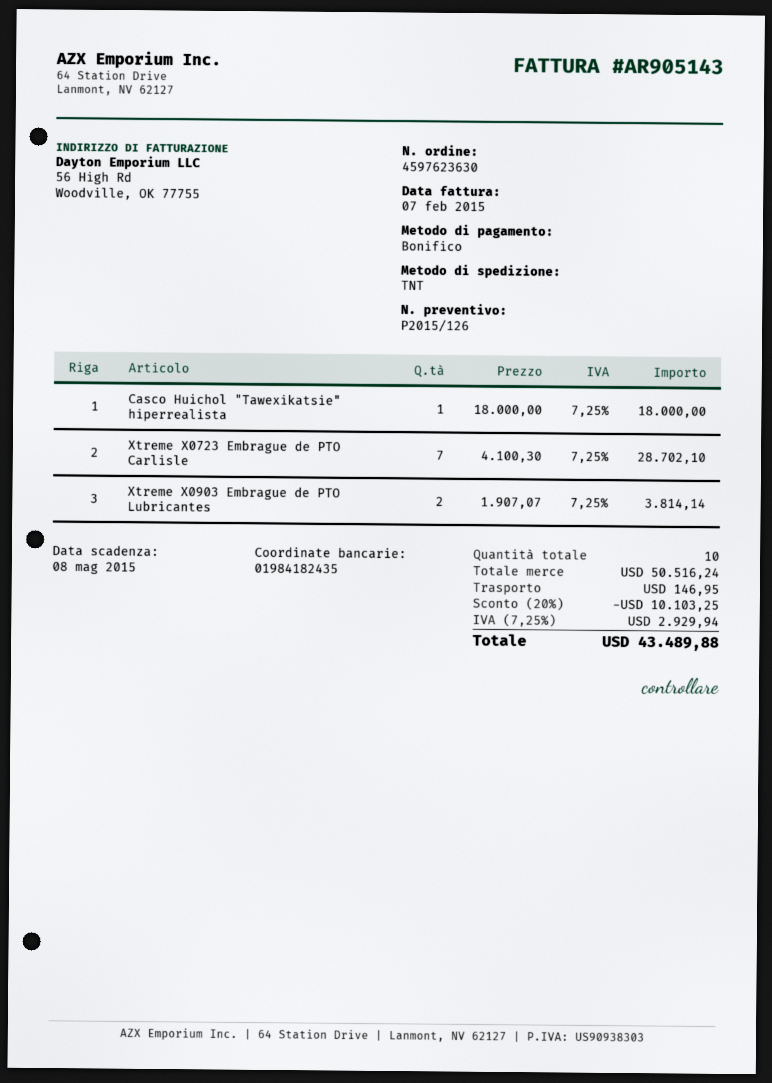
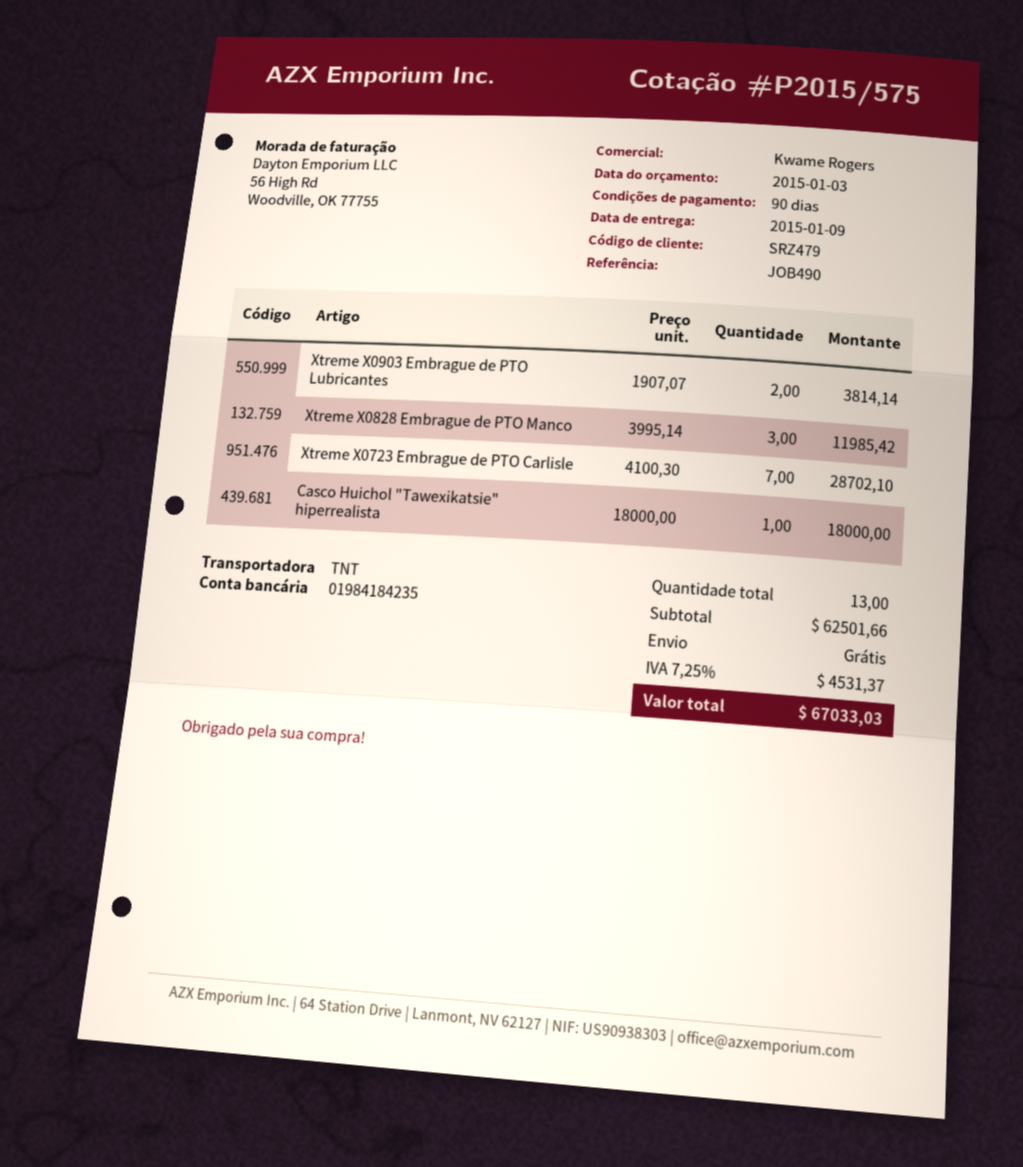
quote number: P2015/126 -> P2015/575
bank account: 01984182435 -> 01984184235
Xtreme X0828 Embrague de PTO Manco: none -> 3 x 3995.14 = 11985.42
total quantity: 10 -> 13
subtotal: 50516.24 -> 62501.66
discount: 20% = 10103.25 -> none
shipping: 146.95 -> 0.00
tax: 7.25% = 2929.94 -> 7.25% = 4531.37
total: 43489.88 -> 67033.03

